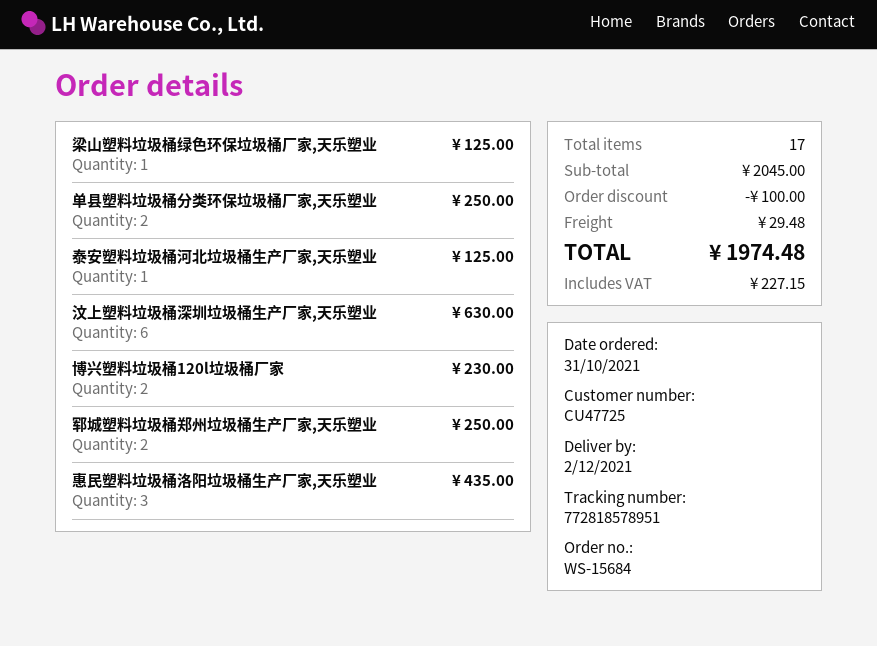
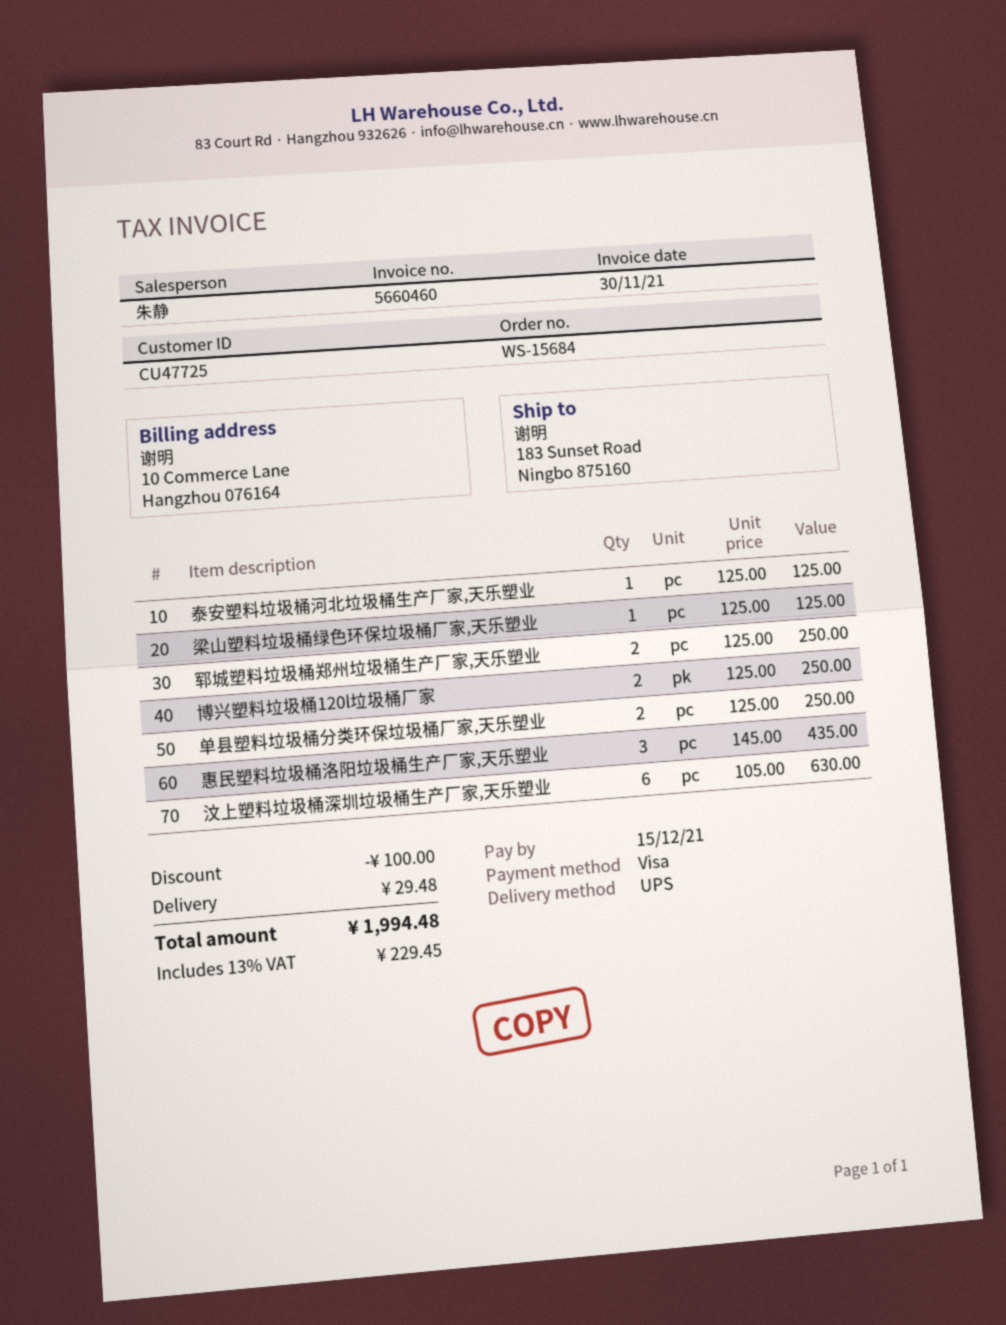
博兴塑料垃圾桶120l垃圾桶厂家: 2 for 230.00 -> 2 for 250.00
tax: 227.15 -> 229.45
total: 1974.48 -> 1994.48

